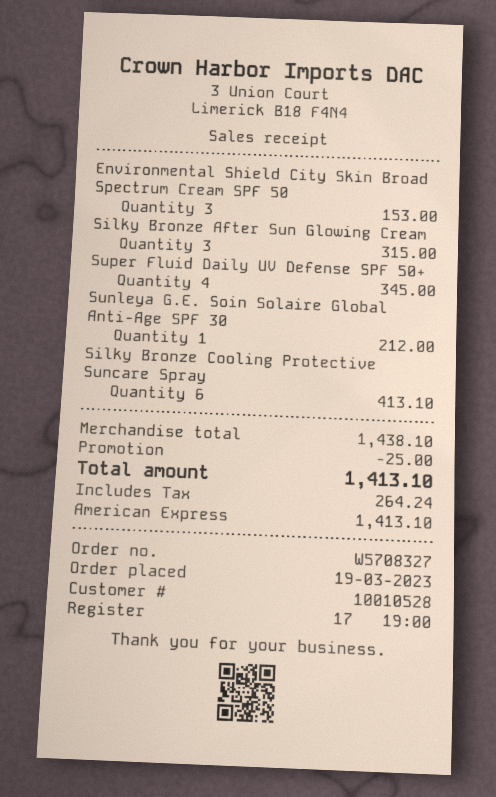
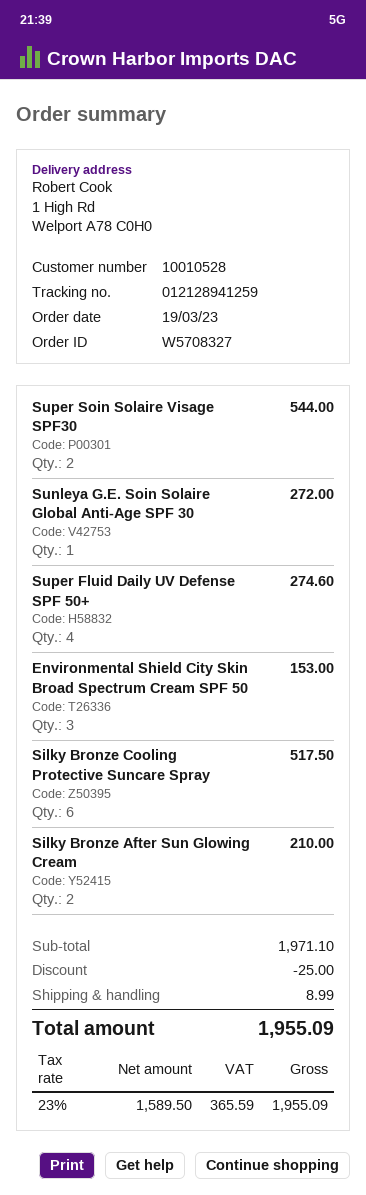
Silky Bronze After Sun Glowing Cream: 3 for 315.00 -> 2 for 210.00
Super Fluid Daily UV Defense SPF 50+: 4 for 345.00 -> 4 for 274.60
Sunleya G.E. Soin Solaire Global Anti-Age SPF 30: 1 for 212.00 -> 1 for 272.00
Silky Bronze Cooling Protective Suncare Spray: 6 for 413.10 -> 6 for 517.50
Super Soin Solaire Visage SPF30: none -> 2 for 544.00
subtotal: 1438.10 -> 1971.10
shipping: none -> 8.99
tax: 264.24 -> 365.59
total: 1413.10 -> 1955.09

